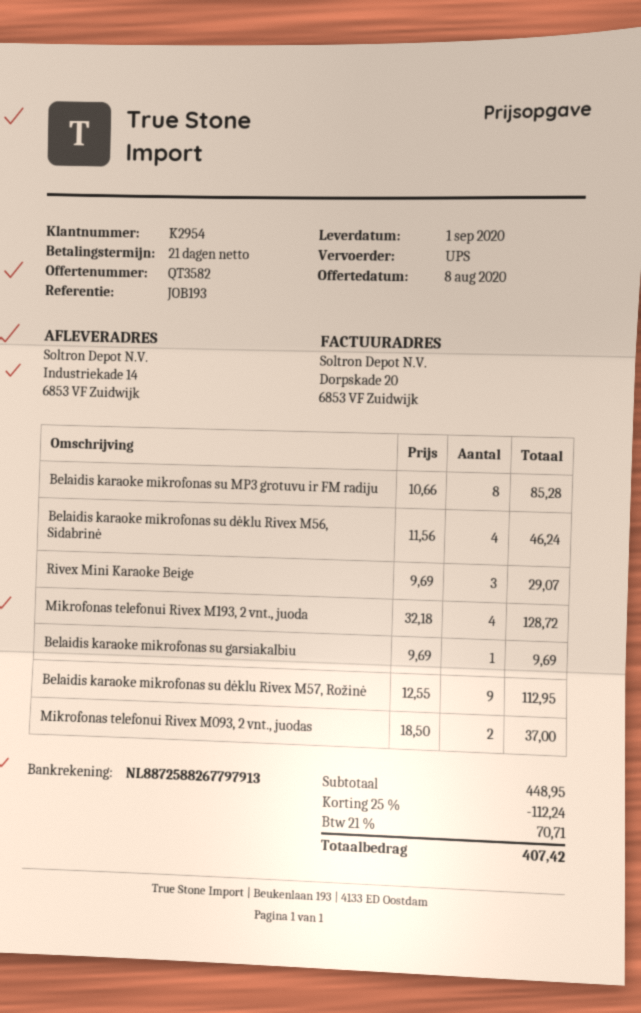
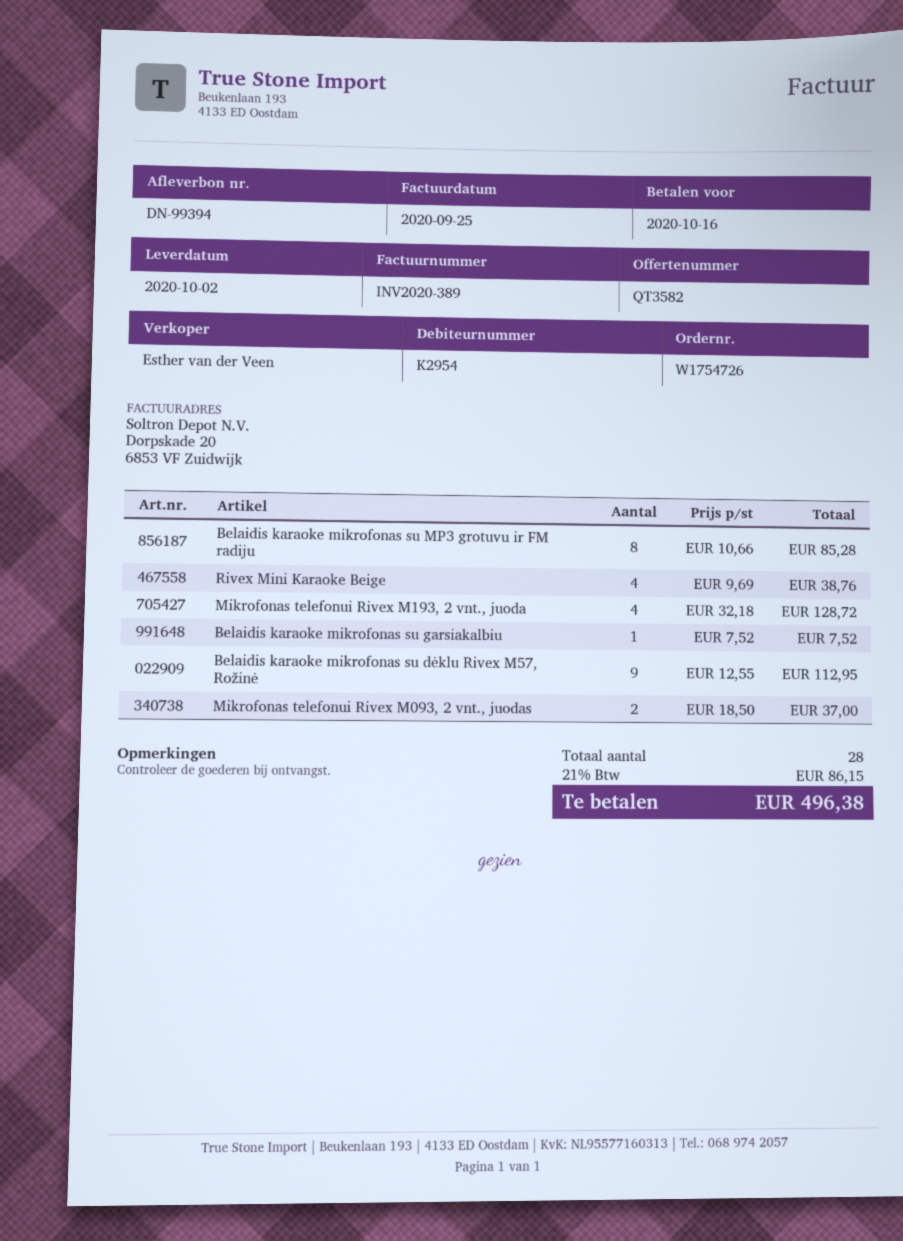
delivery date: 2020-09-01 -> 2020-10-02
Belaidis karaoke mikrofonas su dėklu Rivex M56, Sidabrinė: 4 x 11.56 = 46.24 -> none
Rivex Mini Karaoke Beige: 3 x 9.69 = 29.07 -> 4 x 9.69 = 38.76
Belaidis karaoke mikrofonas su garsiakalbiu: 1 x 9.69 = 9.69 -> 1 x 7.52 = 7.52
discount: 25% = 112.24 -> none
tax: 21% = 70.71 -> 21% = 86.15
total: 407.42 -> 496.38

